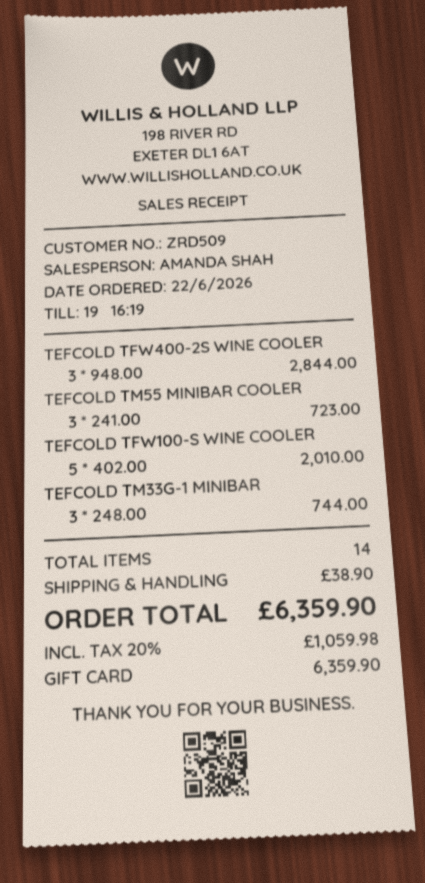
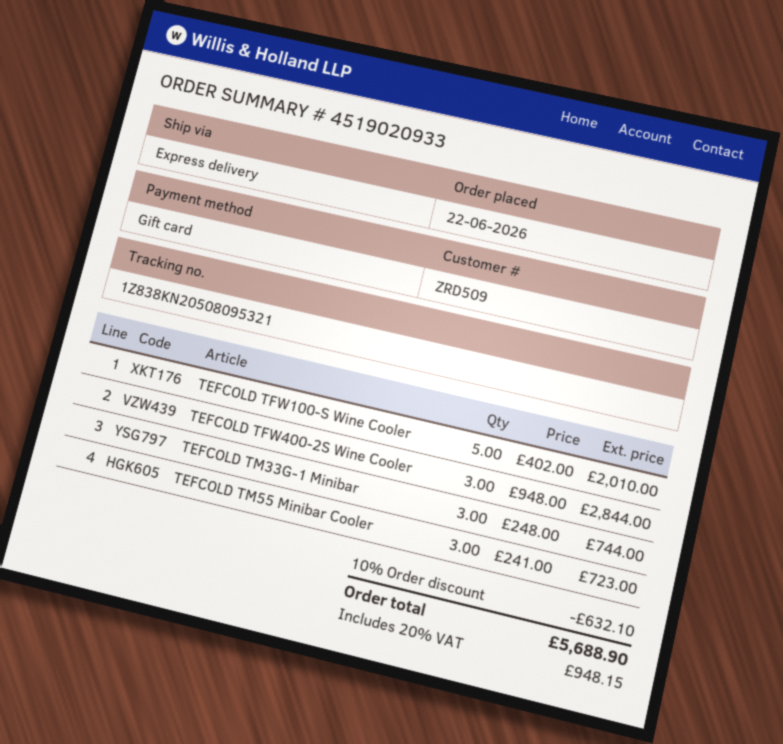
discount: none -> 10% = 632.10
shipping: 38.90 -> none
tax: 20% = 1059.98 -> 20% = 948.15
total: 6359.90 -> 5688.90

